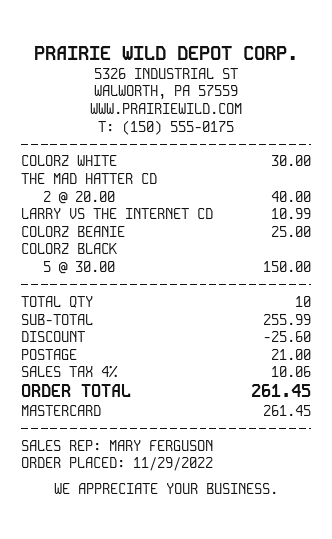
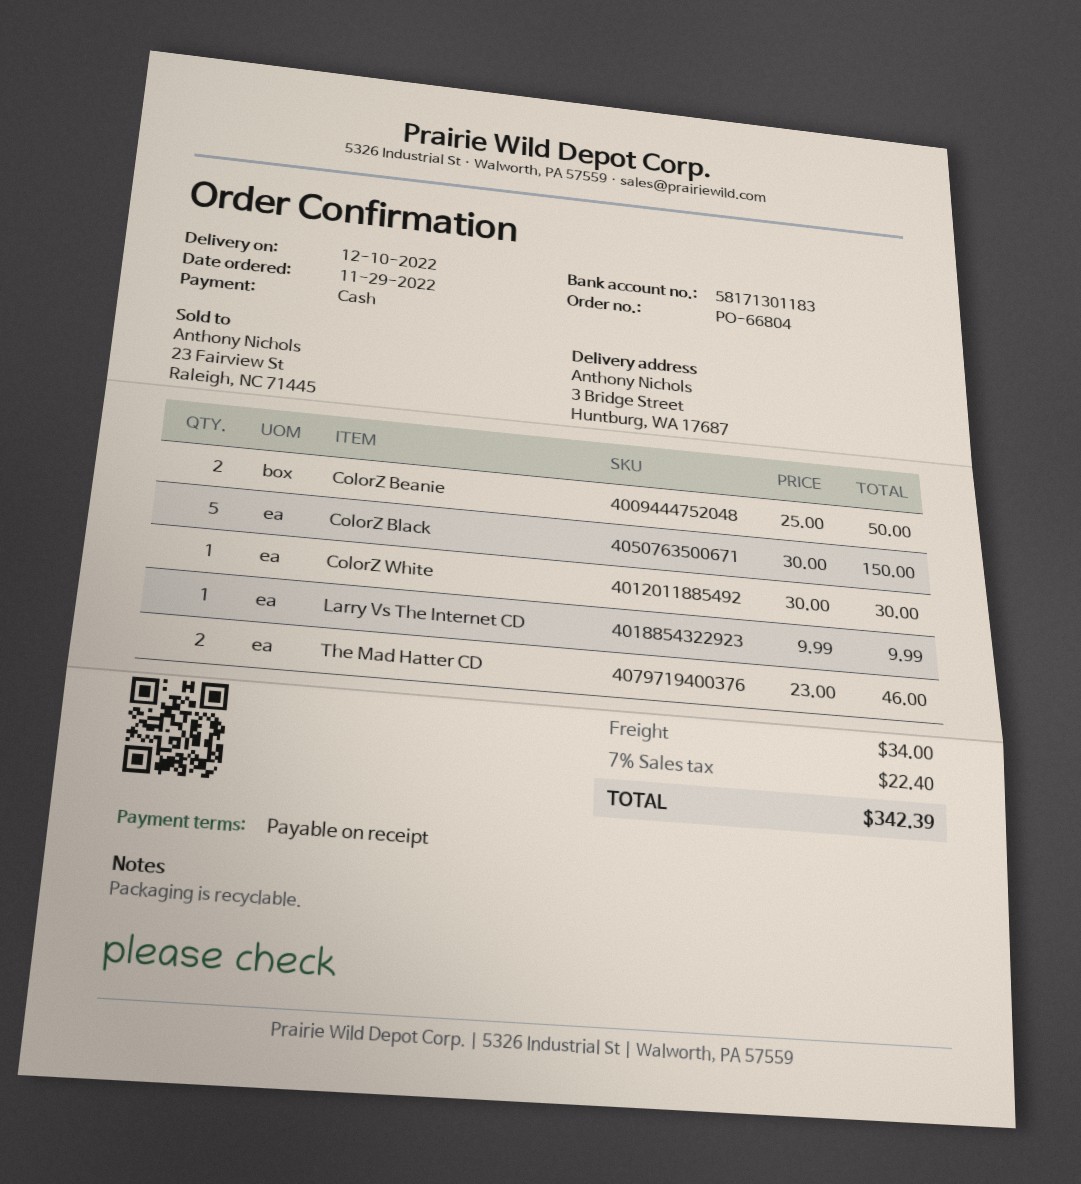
payment method: Mastercard -> cash
THE MAD HATTER CD: 2 x 20.00 = 40.00 -> 2 x 23.00 = 46.00
LARRY VS THE INTERNET CD: 1 x 10.99 = 10.99 -> 1 x 9.99 = 9.99
COLORZ BEANIE: 1 x 25.00 = 25.00 -> 2 x 25.00 = 50.00
discount: 25.60 -> none
shipping: 21.00 -> 34.00
tax: 4% = 10.06 -> 7% = 22.40
total: 261.45 -> 342.39

